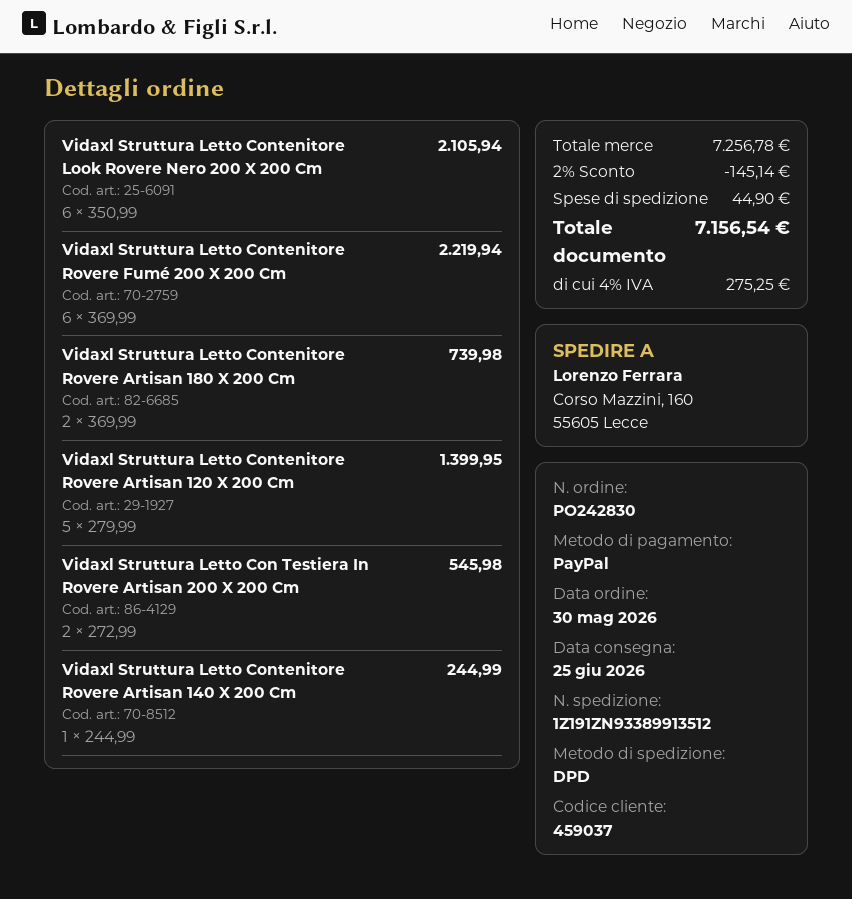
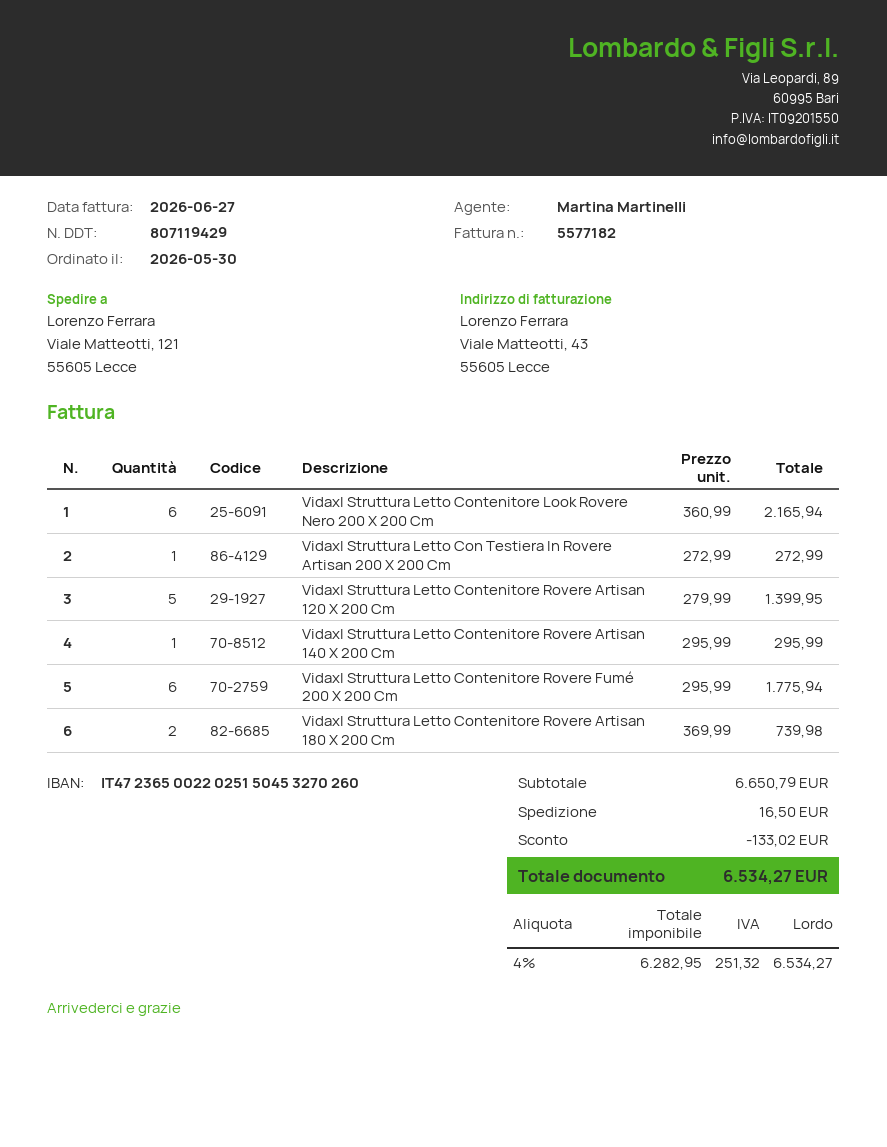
ship to: Corso Mazzini, 160, 55605 Lecce -> Viale Matteotti, 121, 55605 Lecce
Vidaxl Struttura Letto Contenitore Look Rovere Nero 200 X 200 Cm: 6 x 350.99 = 2105.94 -> 6 x 360.99 = 2165.94
Vidaxl Struttura Letto Contenitore Rovere Fumé 200 X 200 Cm: 6 x 369.99 = 2219.94 -> 6 x 295.99 = 1775.94
Vidaxl Struttura Letto Con Testiera In Rovere Artisan 200 X 200 Cm: 2 x 272.99 = 545.98 -> 1 x 272.99 = 272.99
Vidaxl Struttura Letto Contenitore Rovere Artisan 140 X 200 Cm: 1 x 244.99 = 244.99 -> 1 x 295.99 = 295.99
subtotal: 7256.78 -> 6650.79
discount: 145.14 -> 133.02
shipping: 44.90 -> 16.50
tax: 4% = 275.25 -> 4% = 251.32
total: 7156.54 -> 6534.27

